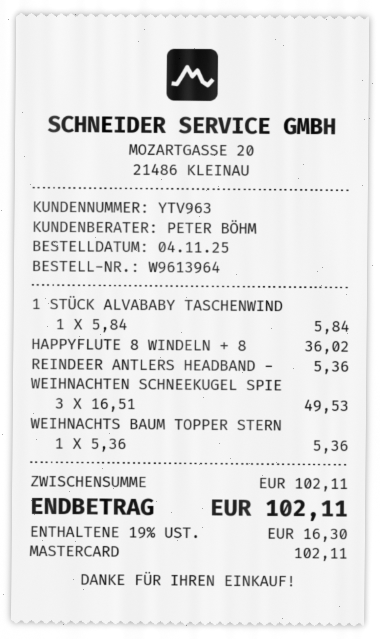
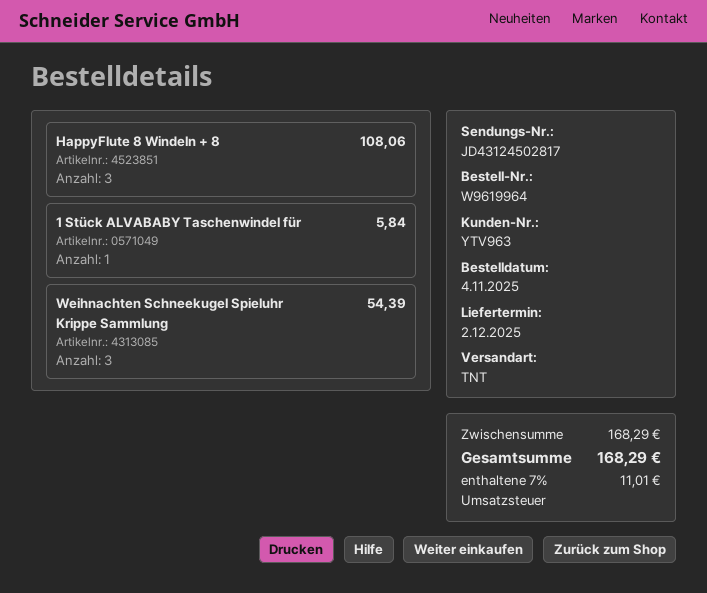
order number: W9613964 -> W9619964
HAPPYFLUTE 8 WINDELN + 8: 1 for 36.02 -> 3 for 108.06
REINDEER ANTLERS HEADBAND -: 1 for 5.36 -> none
WEIHNACHTEN SCHNEEKUGEL SPIE: 3 for 49.53 -> 3 for 54.39
WEIHNACHTS BAUM TOPPER STERN: 1 for 5.36 -> none
subtotal: 102.11 -> 168.29
tax: 19% = 16.30 -> 7% = 11.01
total: 102.11 -> 168.29

